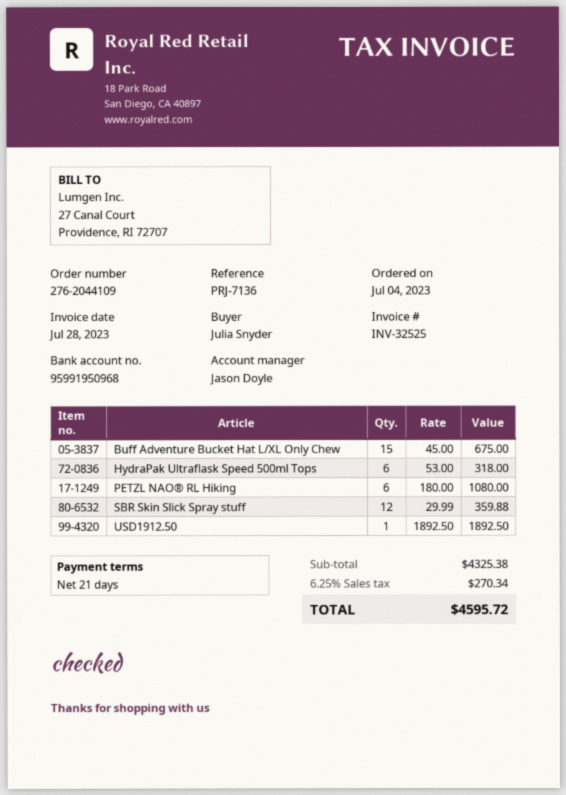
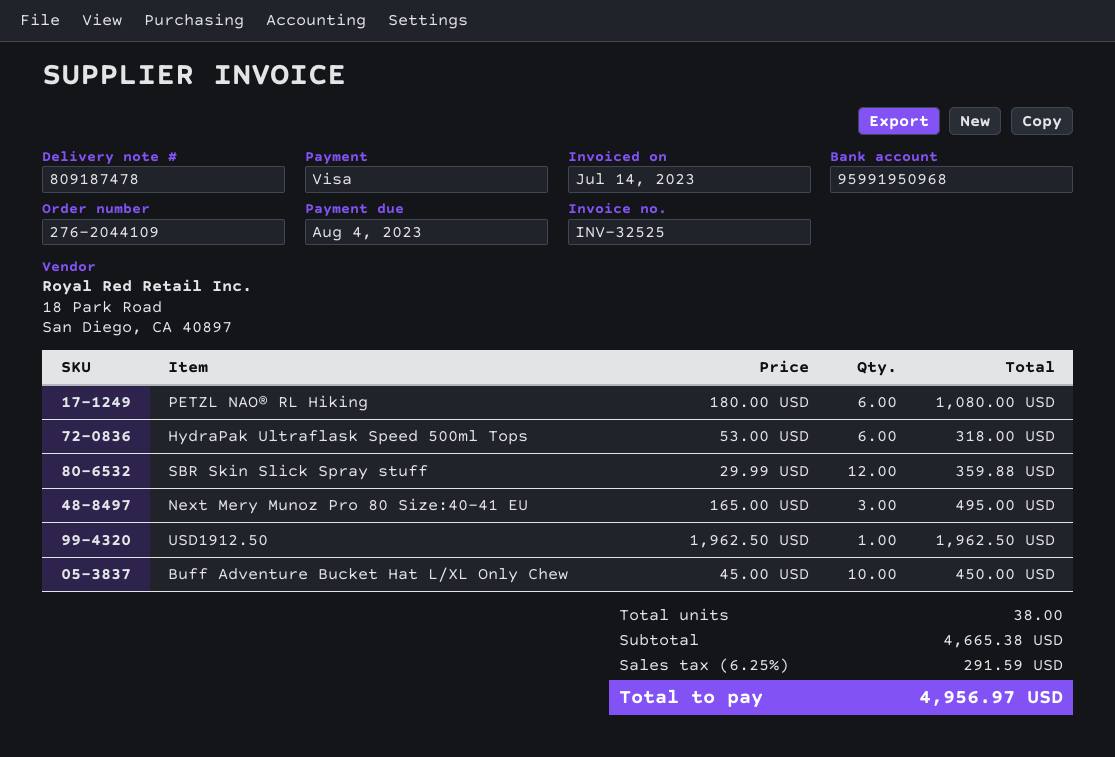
invoice date: 2023-07-28 -> 2023-07-14
Buff Adventure Bucket Hat L/XL Only Chew: 15 x 45.00 = 675.00 -> 10 x 45.00 = 450.00
USD1912.50: 1 x 1892.50 = 1892.50 -> 1 x 1962.50 = 1962.50
Next Mery Munoz Pro 80 Size:40-41 EU: none -> 3 x 165.00 = 495.00
subtotal: 4325.38 -> 4665.38
tax: 6.25% = 270.34 -> 6.25% = 291.59
total: 4595.72 -> 4956.97

